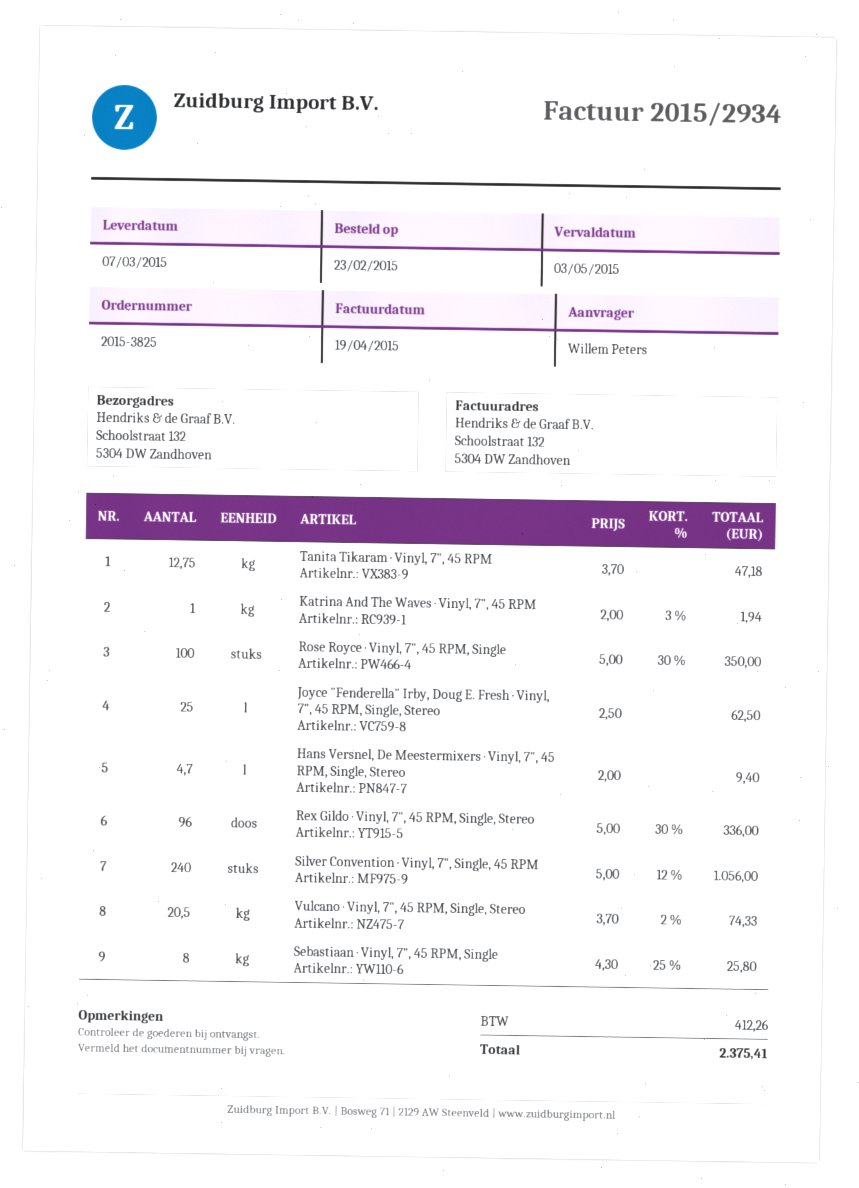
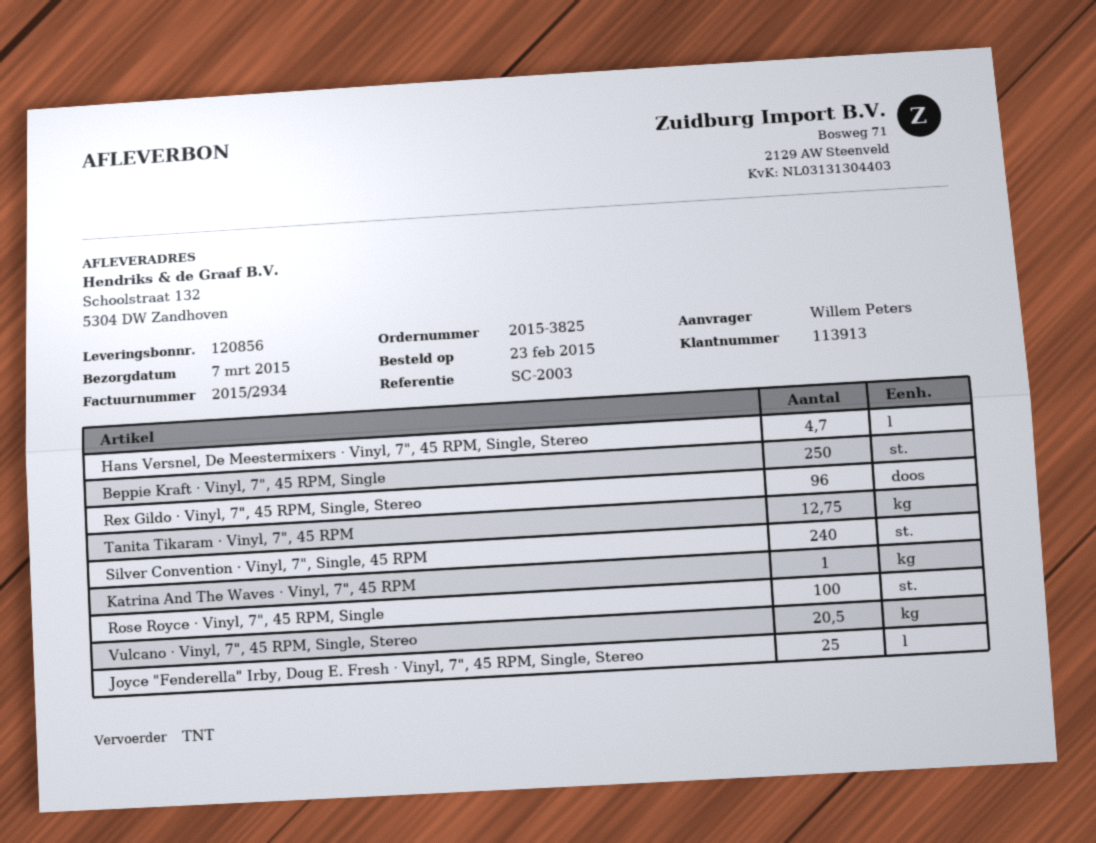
Sebastiaan · Vinyl, 7", 45 RPM, Single: 8 -> none
Beppie Kraft · Vinyl, 7", 45 RPM, Single: none -> 250

